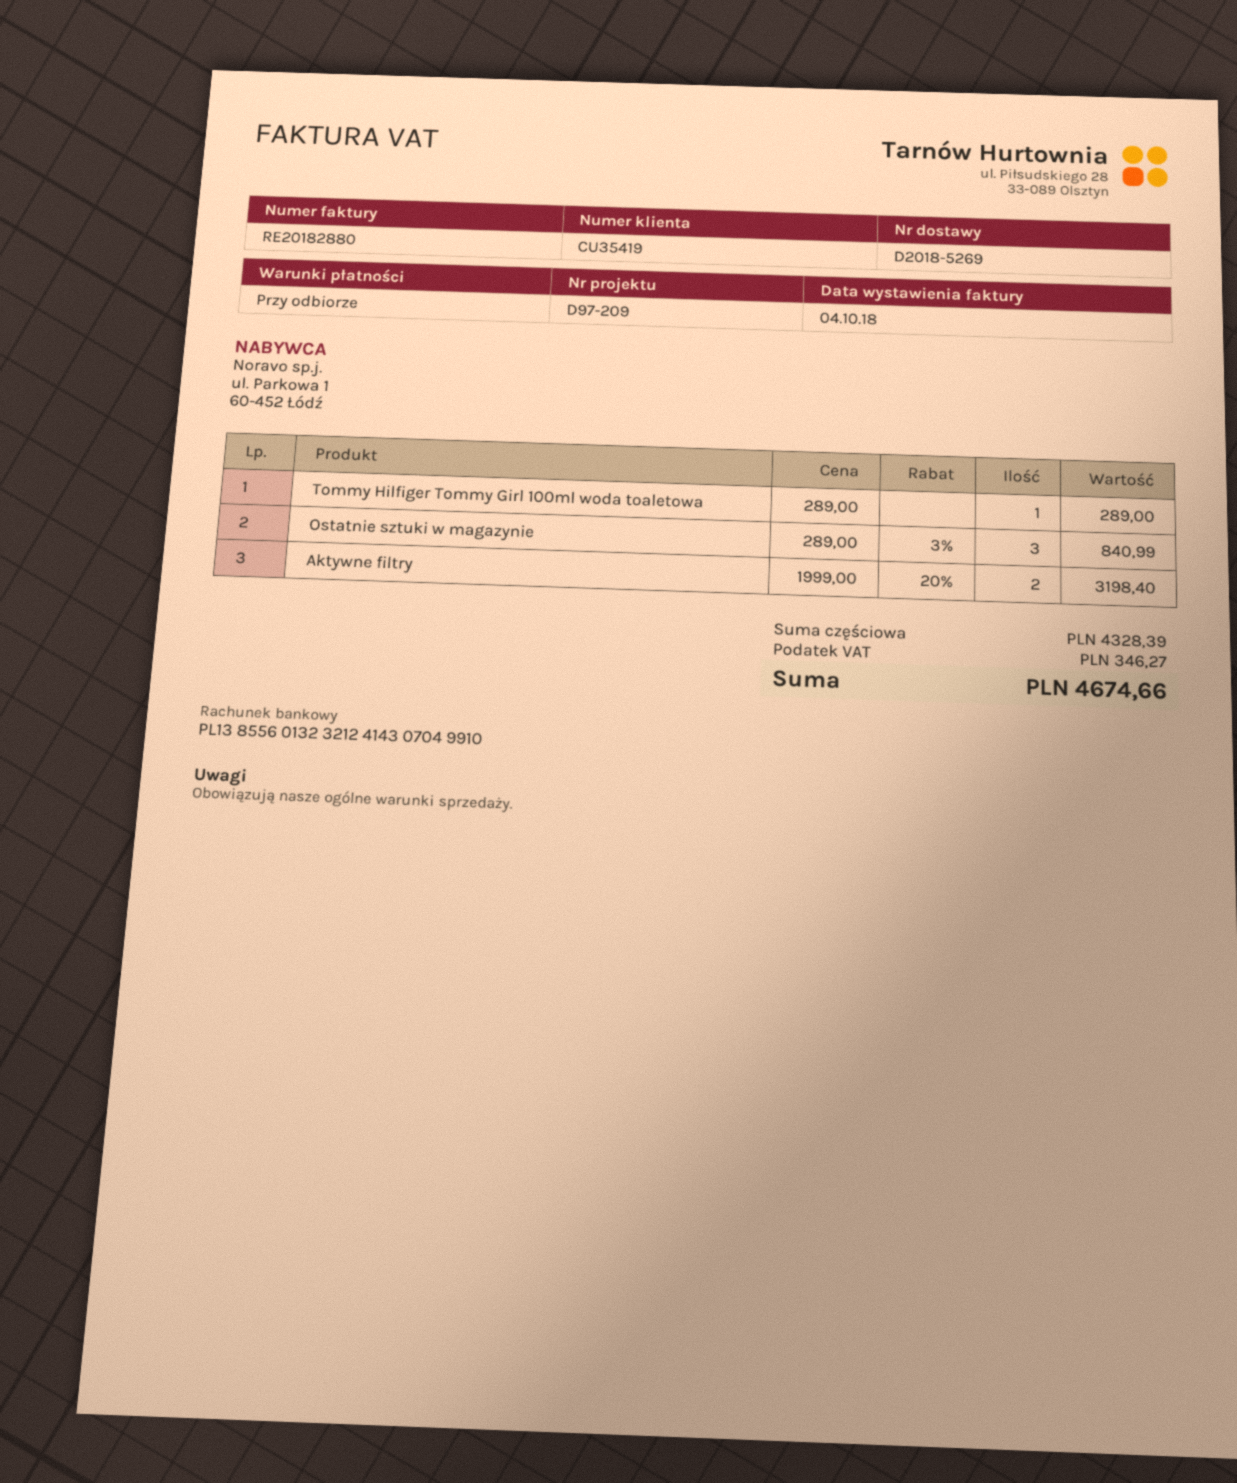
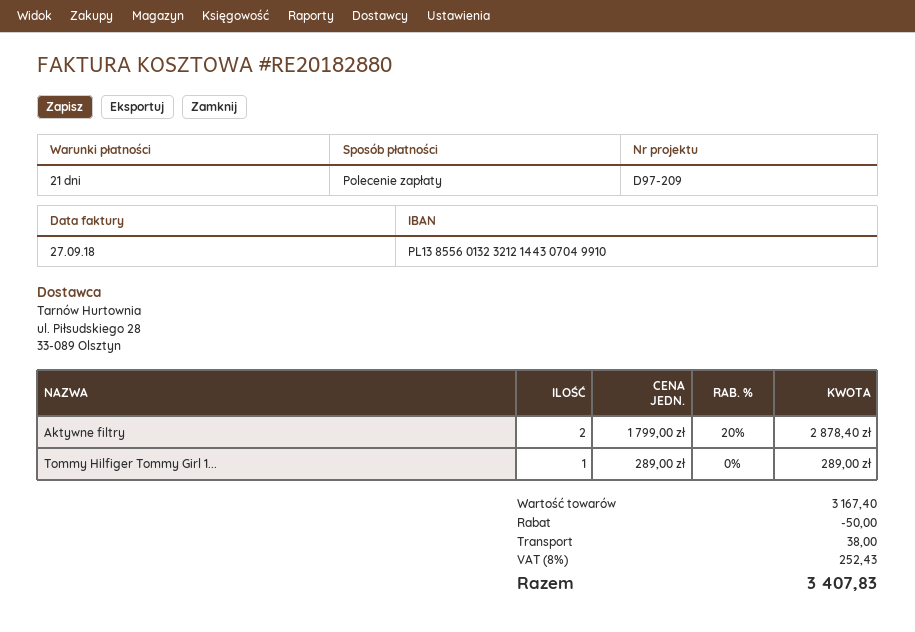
invoice date: 2018-10-04 -> 2018-09-27
payment terms: on receipt -> 21 days
bank account: PL13855601323212414307049910 -> PL13855601323212144307049910
Ostatnie sztuki w magazynie: 3 x 289.00 - 3% = 840.99 -> none
Aktywne filtry: 2 x 1999.00 - 20% = 3198.40 -> 2 x 1799.00 - 20% = 2878.40
subtotal: 4328.39 -> 3167.40
discount: none -> 50.00
shipping: none -> 38.00
tax: 346.27 -> 252.43
total: 4674.66 -> 3407.83

